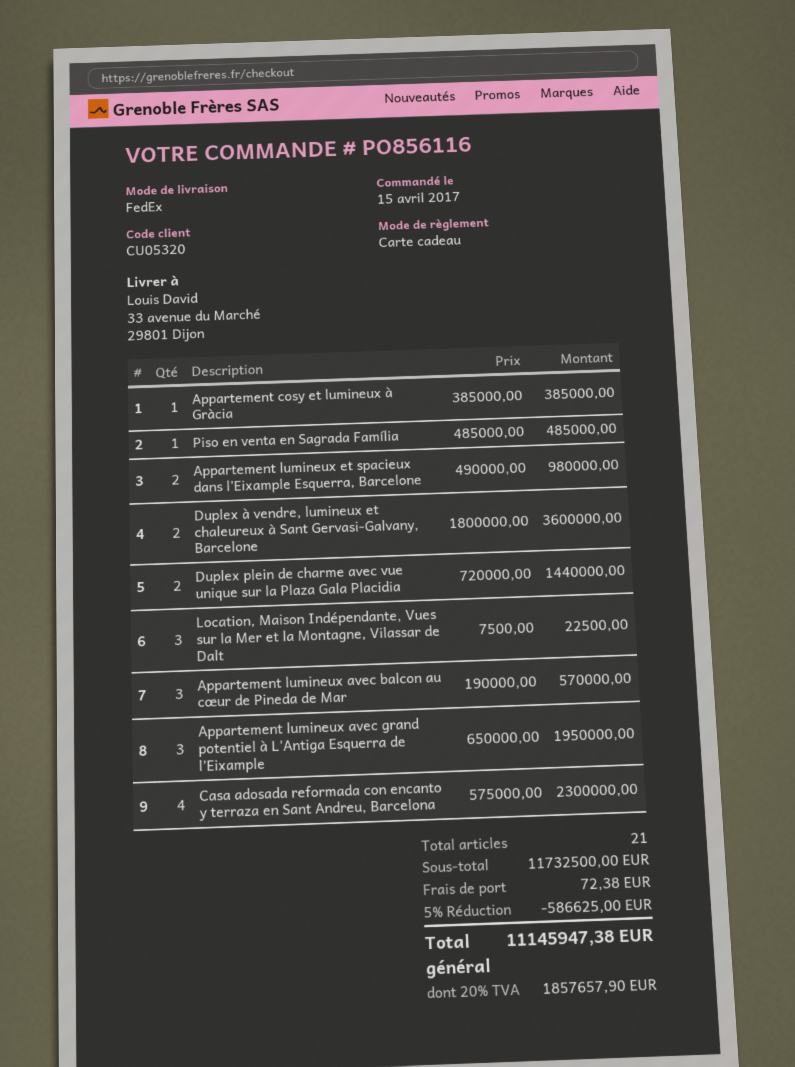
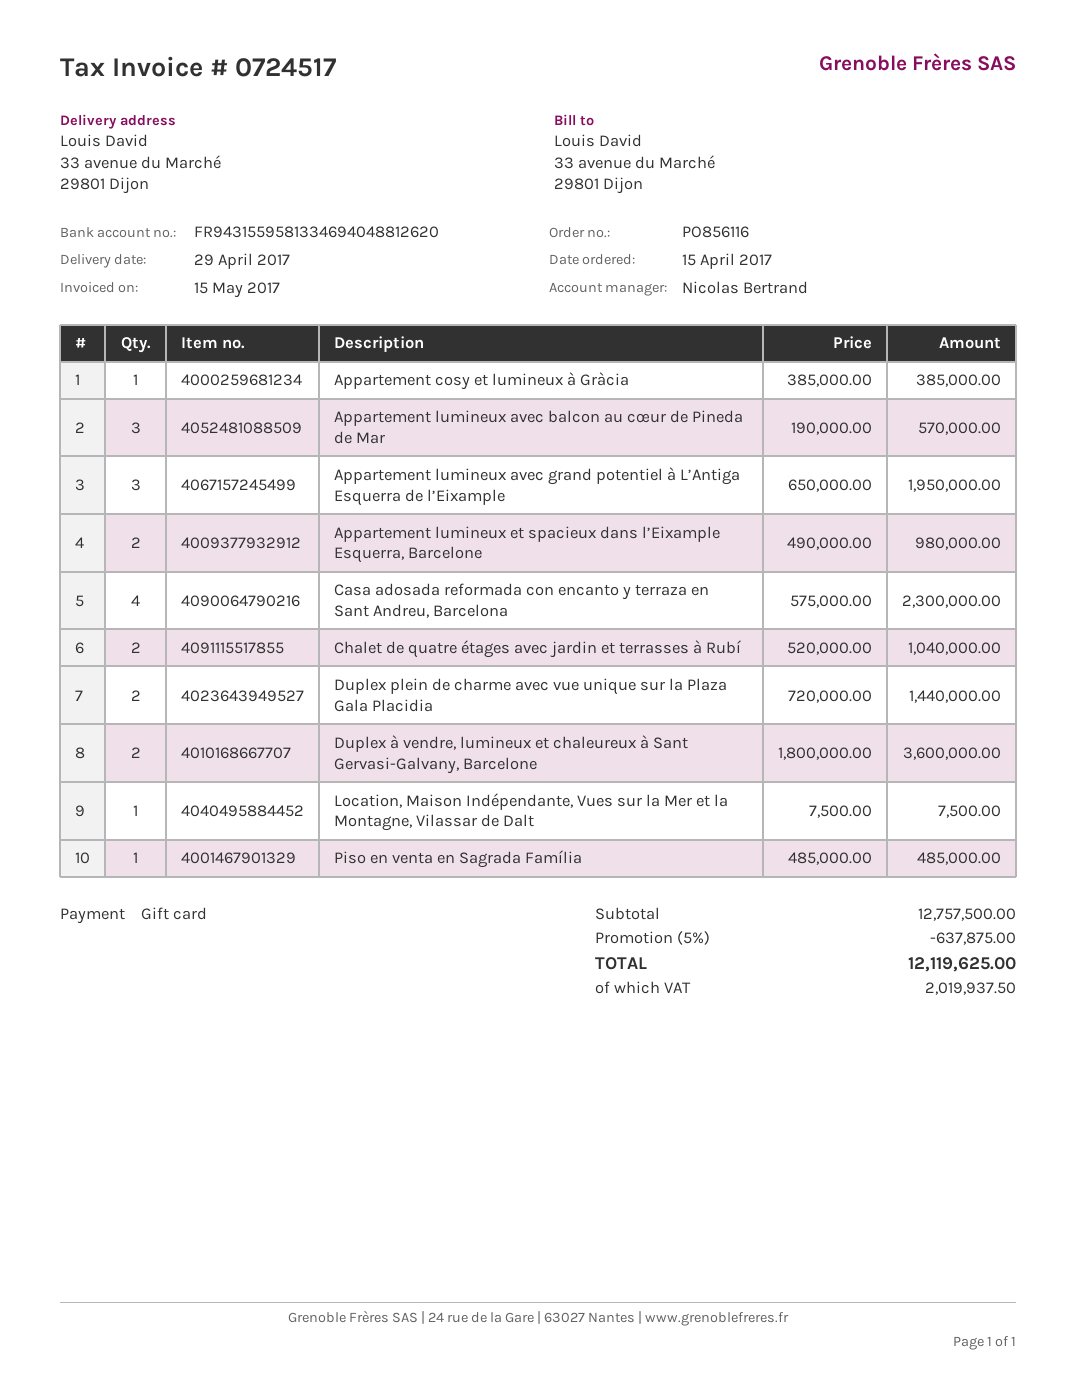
Location, Maison Indépendante, Vues sur la Mer et la Montagne, Vilassar de Dalt: 3 x 7500.00 = 22500.00 -> 1 x 7500.00 = 7500.00
Chalet de quatre étages avec jardin et terrasses à Rubí: none -> 2 x 520000.00 = 1040000.00
subtotal: 11732500.00 -> 12757500.00
discount: 5% = 586625.00 -> 5% = 637875.00
shipping: 72.38 -> none
tax: 1857657.90 -> 2019937.50
total: 11145947.38 -> 12119625.00

